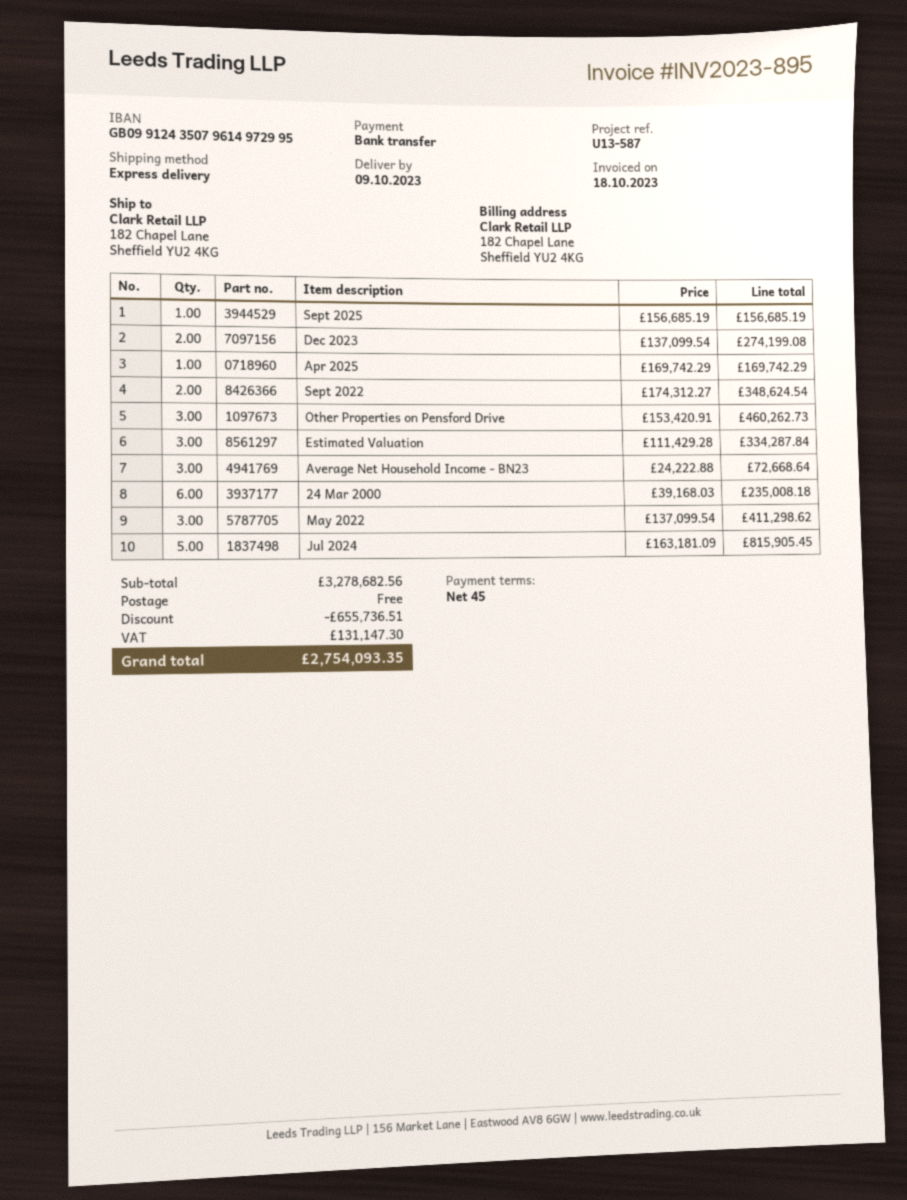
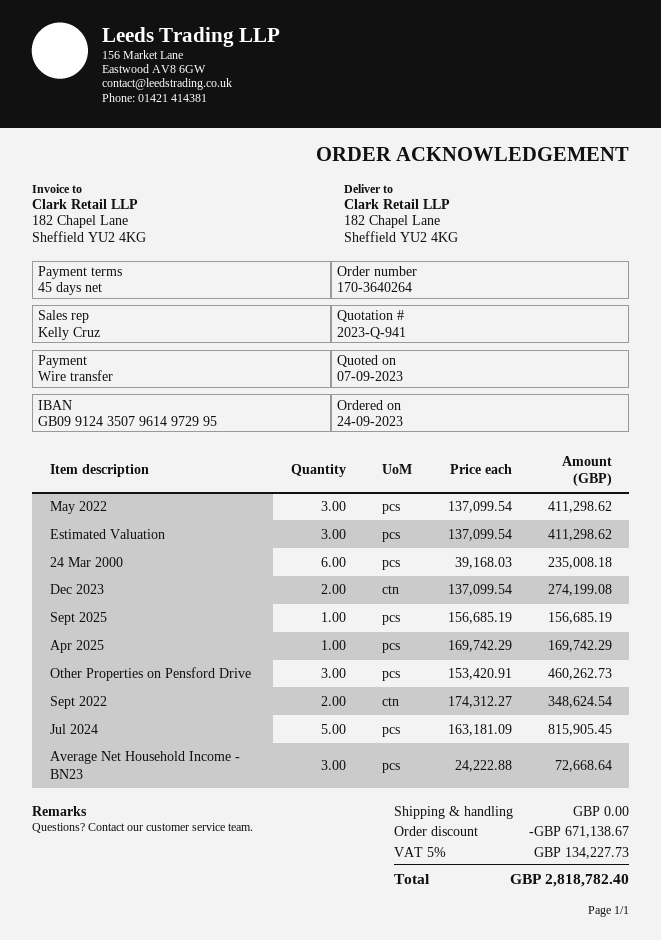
Estimated Valuation: 3 x 111429.28 = 334287.84 -> 3 x 137099.54 = 411298.62
discount: 655736.51 -> 671138.67
tax: 131147.30 -> 134227.73
total: 2754093.35 -> 2818782.40

